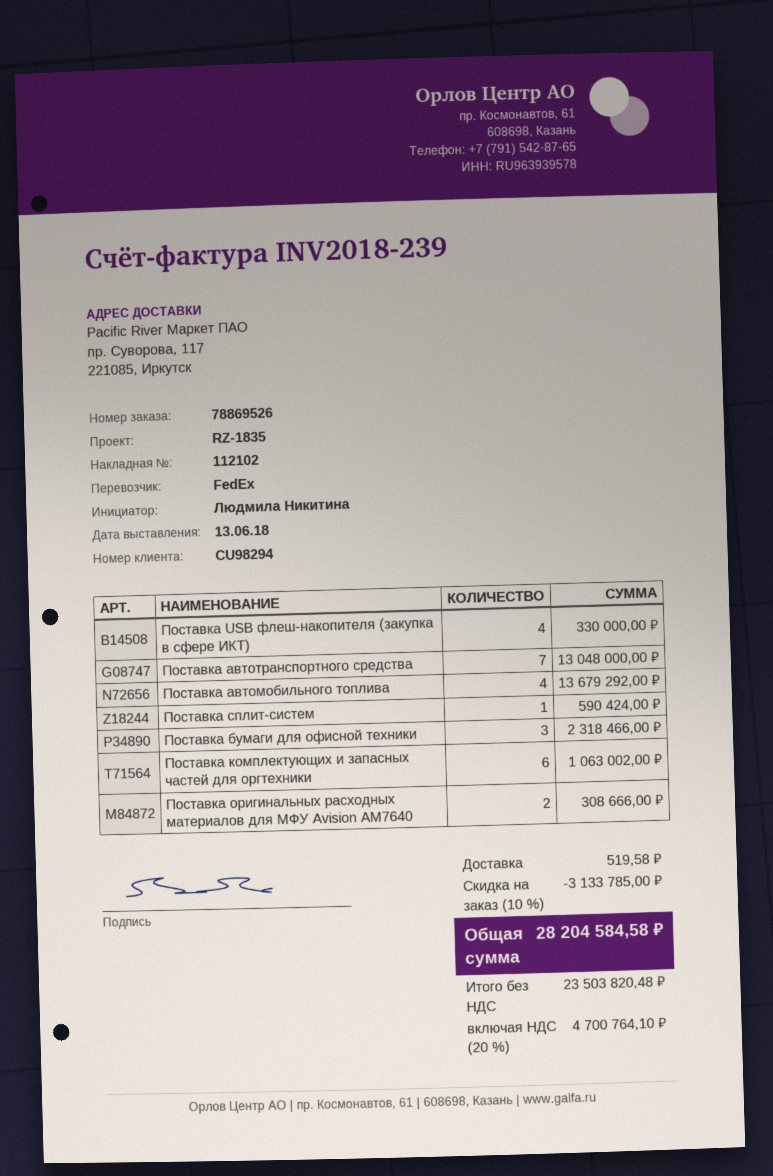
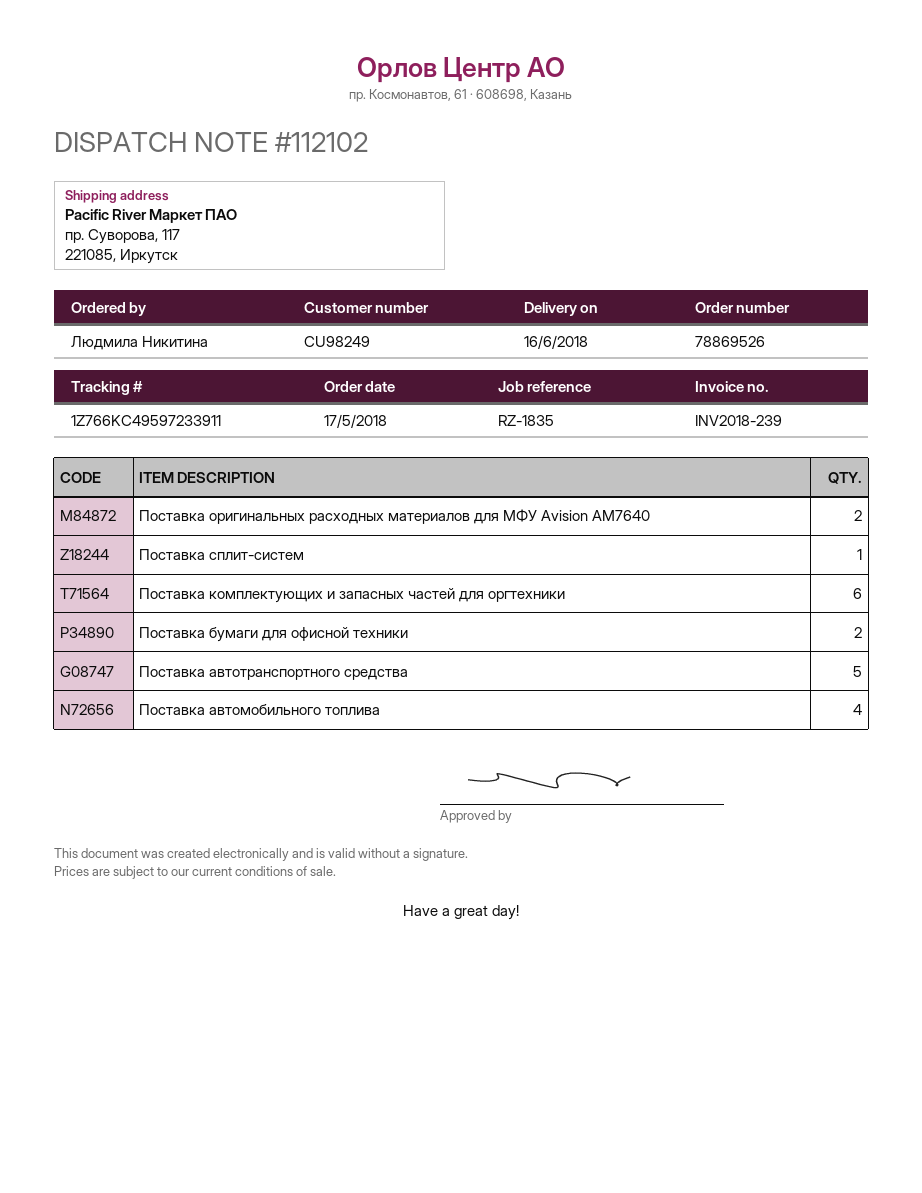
customer number: CU98294 -> CU98249
Поставка USB флеш-накопителя (закупка в сфере ИКТ): 4 -> none
Поставка автотранспортного средства: 7 -> 5
Поставка бумаги для офисной техники: 3 -> 2

